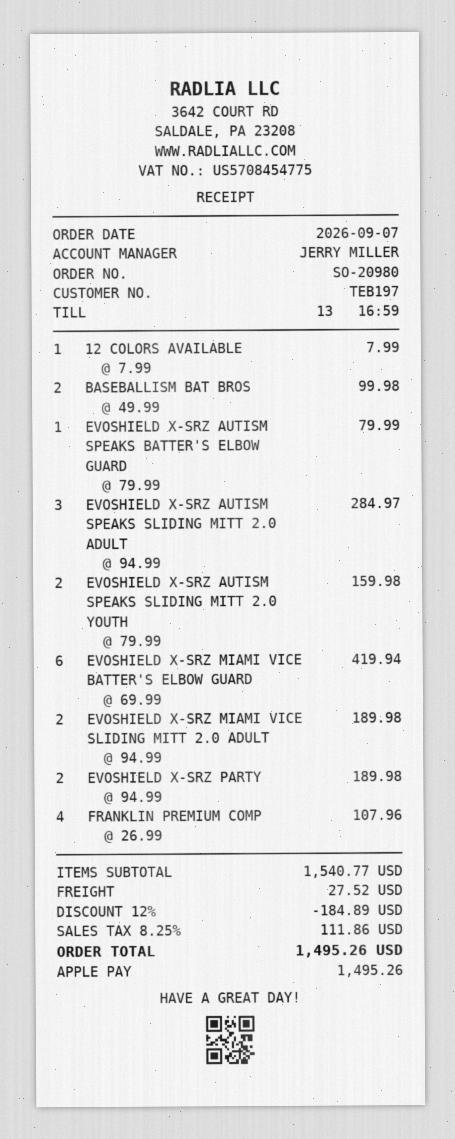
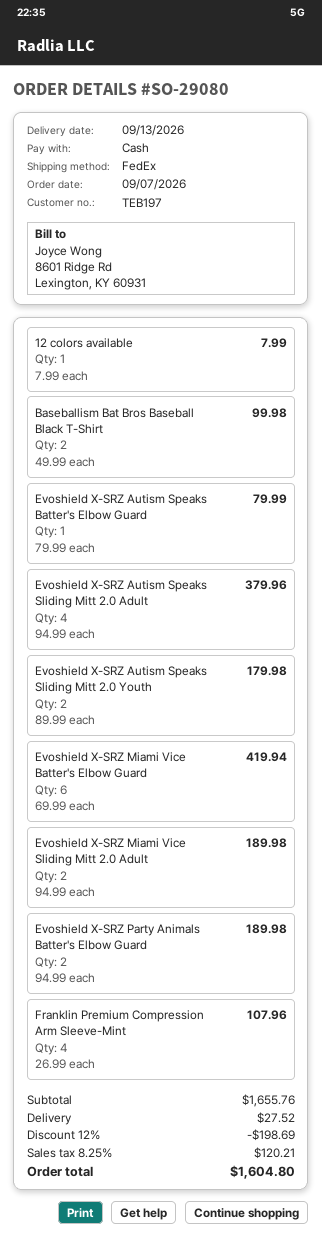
order number: SO-20980 -> SO-29080
payment method: Apple Pay -> cash
EVOSHIELD X-SRZ AUTISM SPEAKS SLIDING MITT 2.0 ADULT: 3 x 94.99 = 284.97 -> 4 x 94.99 = 379.96
EVOSHIELD X-SRZ AUTISM SPEAKS SLIDING MITT 2.0 YOUTH: 2 x 79.99 = 159.98 -> 2 x 89.99 = 179.98
subtotal: 1540.77 -> 1655.76
discount: 12% = 184.89 -> 12% = 198.69
tax: 8.25% = 111.86 -> 8.25% = 120.21
total: 1495.26 -> 1604.80

